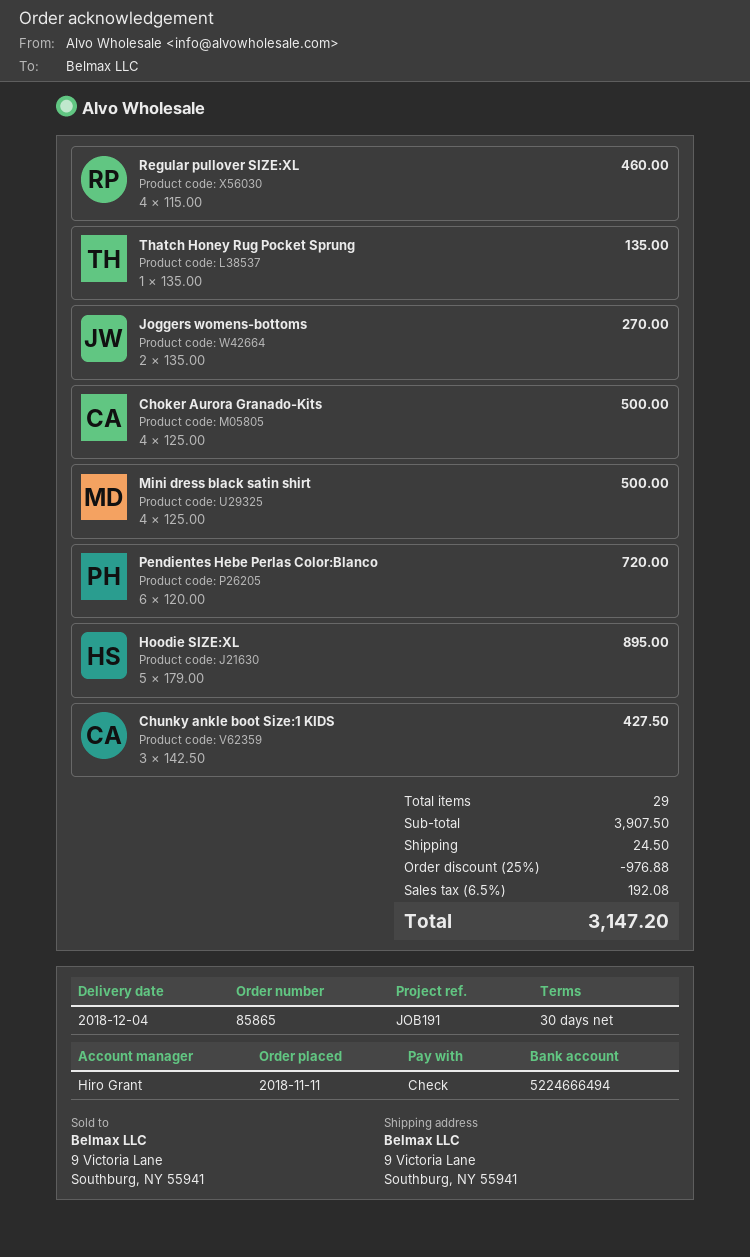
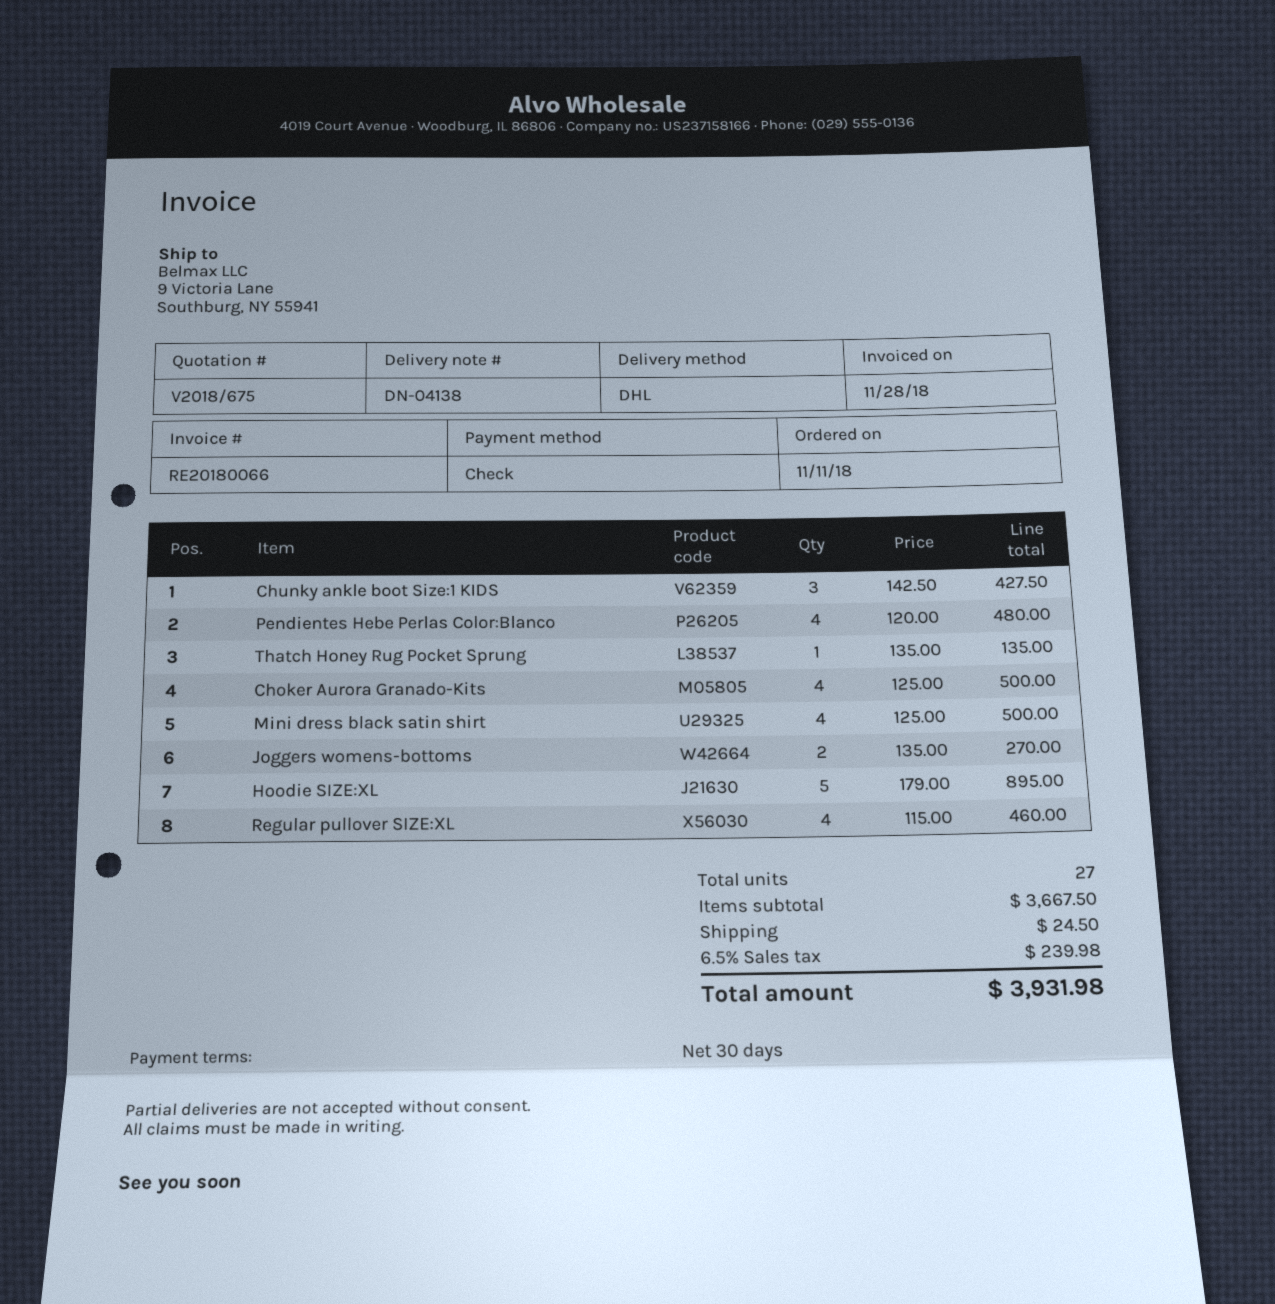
Pendientes Hebe Perlas Color:Blanco: 6 x 120.00 = 720.00 -> 4 x 120.00 = 480.00
total quantity: 29 -> 27
subtotal: 3907.50 -> 3667.50
discount: 25% = 976.88 -> none
tax: 6.5% = 192.08 -> 6.5% = 239.98
total: 3147.20 -> 3931.98

